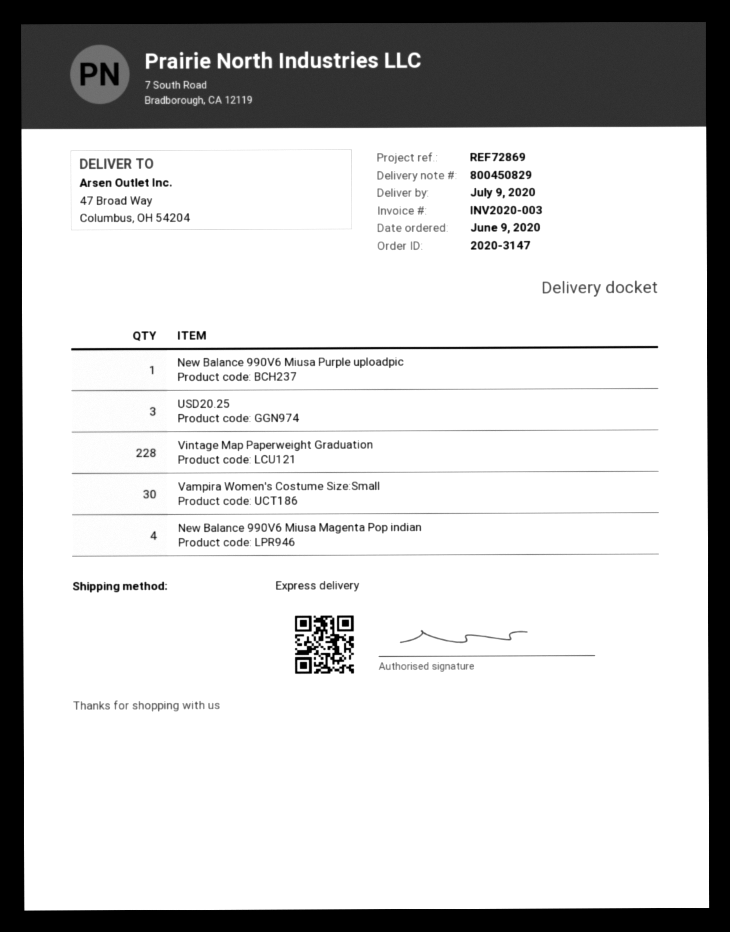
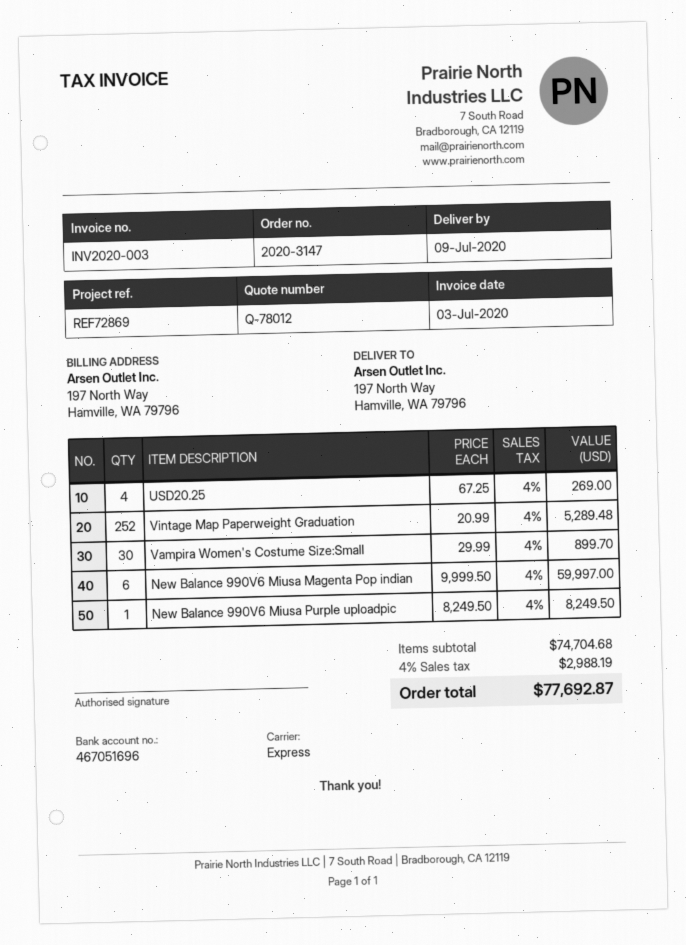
ship to: 47 Broad Way, Columbus, OH 54204 -> 197 North Way, Hamville, WA 79796
USD20.25: 3 -> 4
Vintage Map Paperweight Graduation: 228 -> 252
New Balance 990V6 Miusa Magenta Pop indian: 4 -> 6

